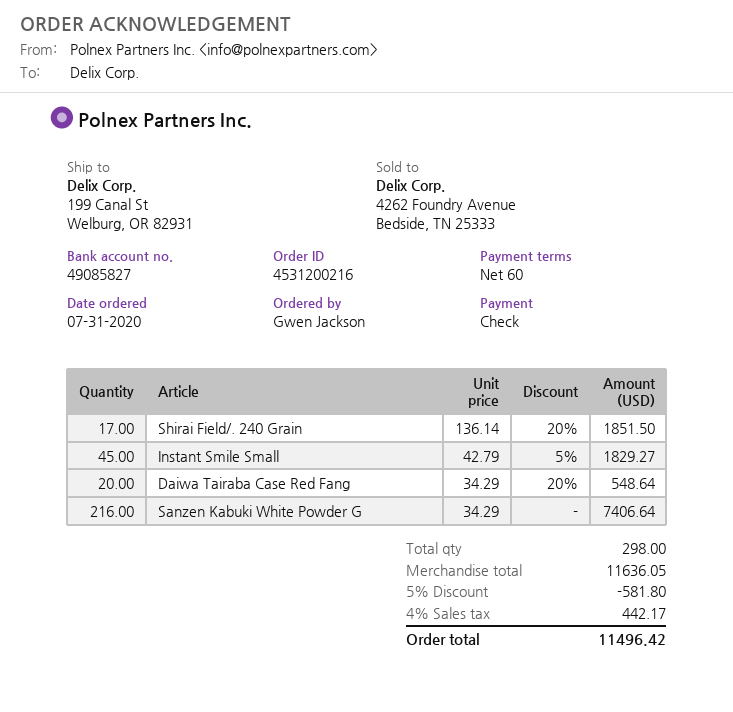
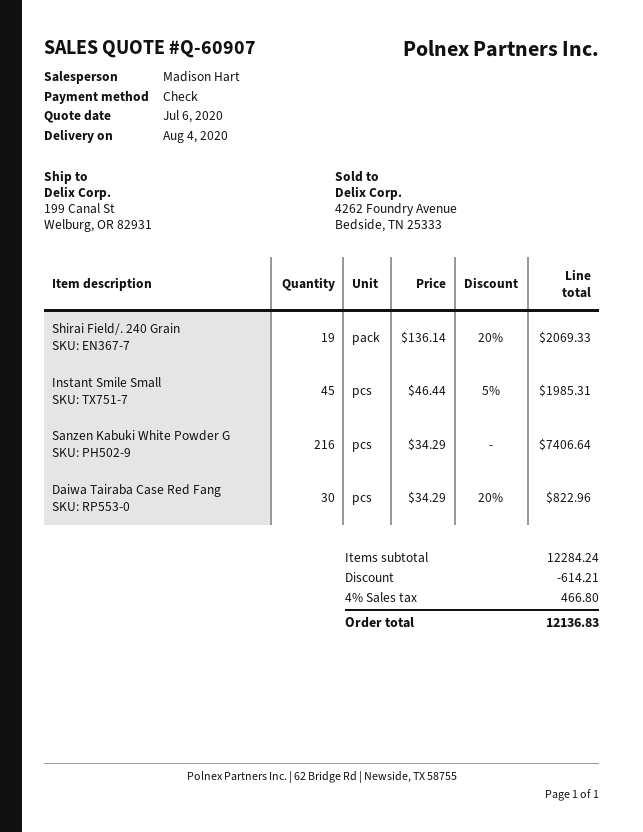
Shirai Field/. 240 Grain: 17 x 136.14 - 20% = 1851.50 -> 19 x 136.14 - 20% = 2069.33
Instant Smile Small: 45 x 42.79 - 5% = 1829.27 -> 45 x 46.44 - 5% = 1985.31
Daiwa Tairaba Case Red Fang: 20 x 34.29 - 20% = 548.64 -> 30 x 34.29 - 20% = 822.96
subtotal: 11636.05 -> 12284.24
discount: 581.80 -> 614.21
tax: 4% = 442.17 -> 4% = 466.80
total: 11496.42 -> 12136.83

